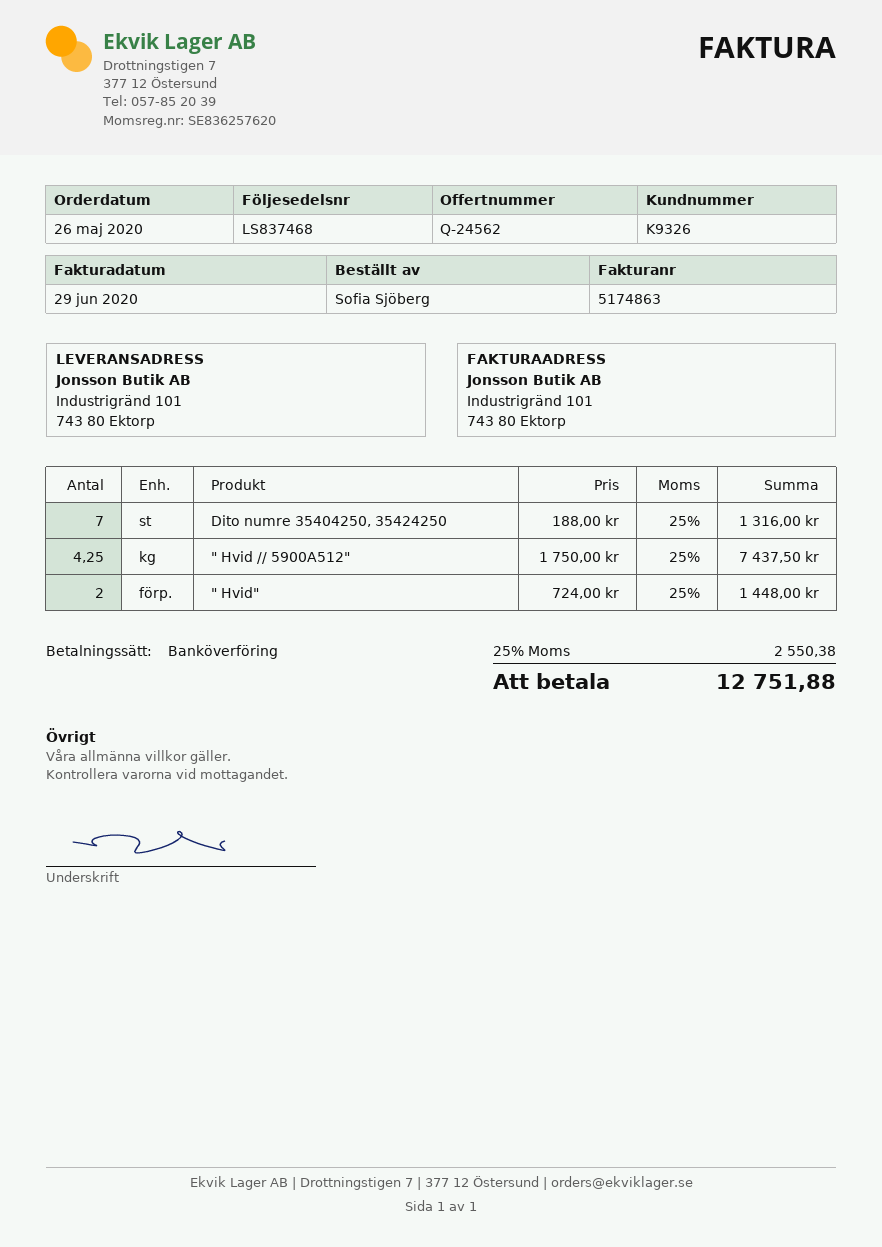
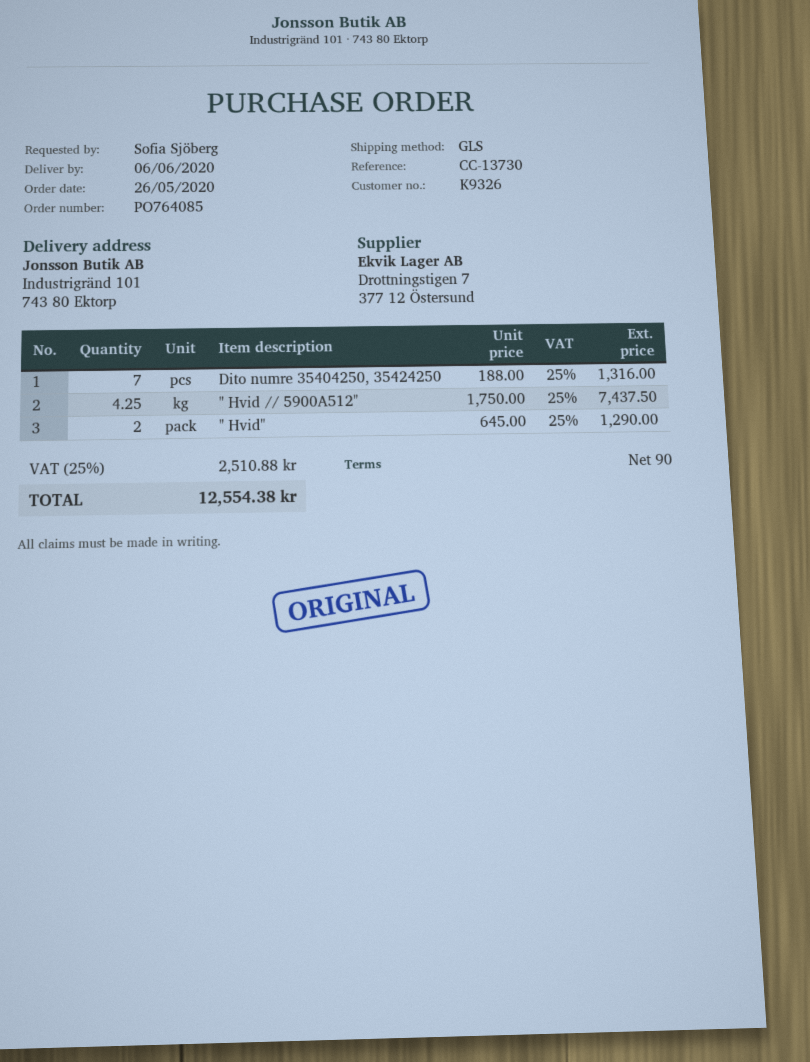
" Hvid": 2 x 724.00 = 1448.00 -> 2 x 645.00 = 1290.00
tax: 25% = 2550.38 -> 25% = 2510.88
total: 12751.88 -> 12554.38

